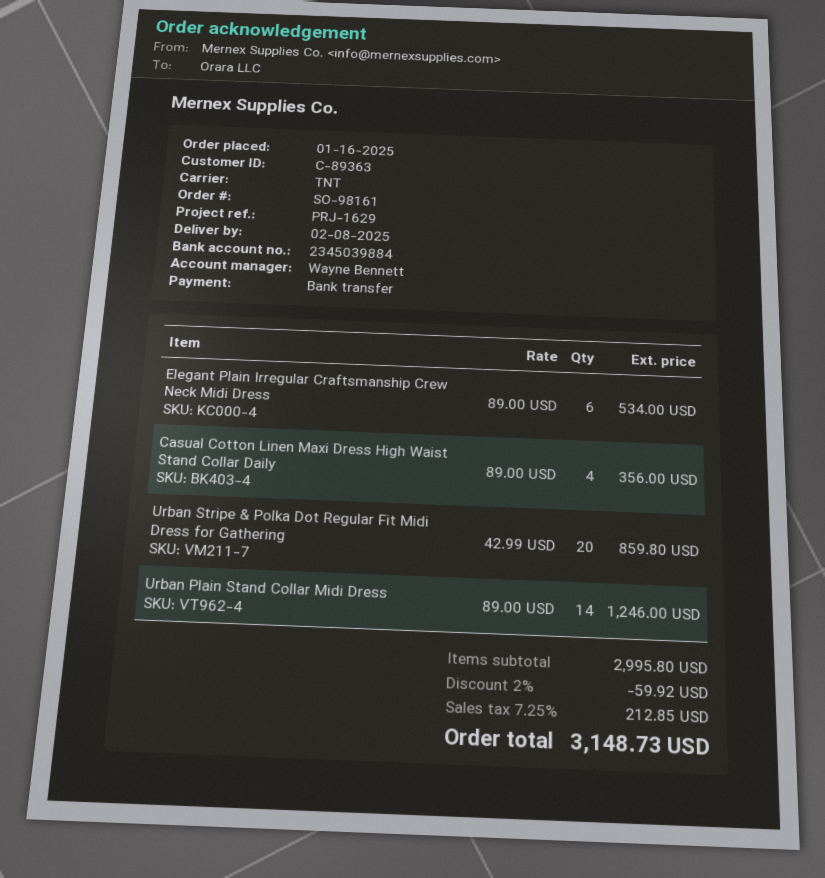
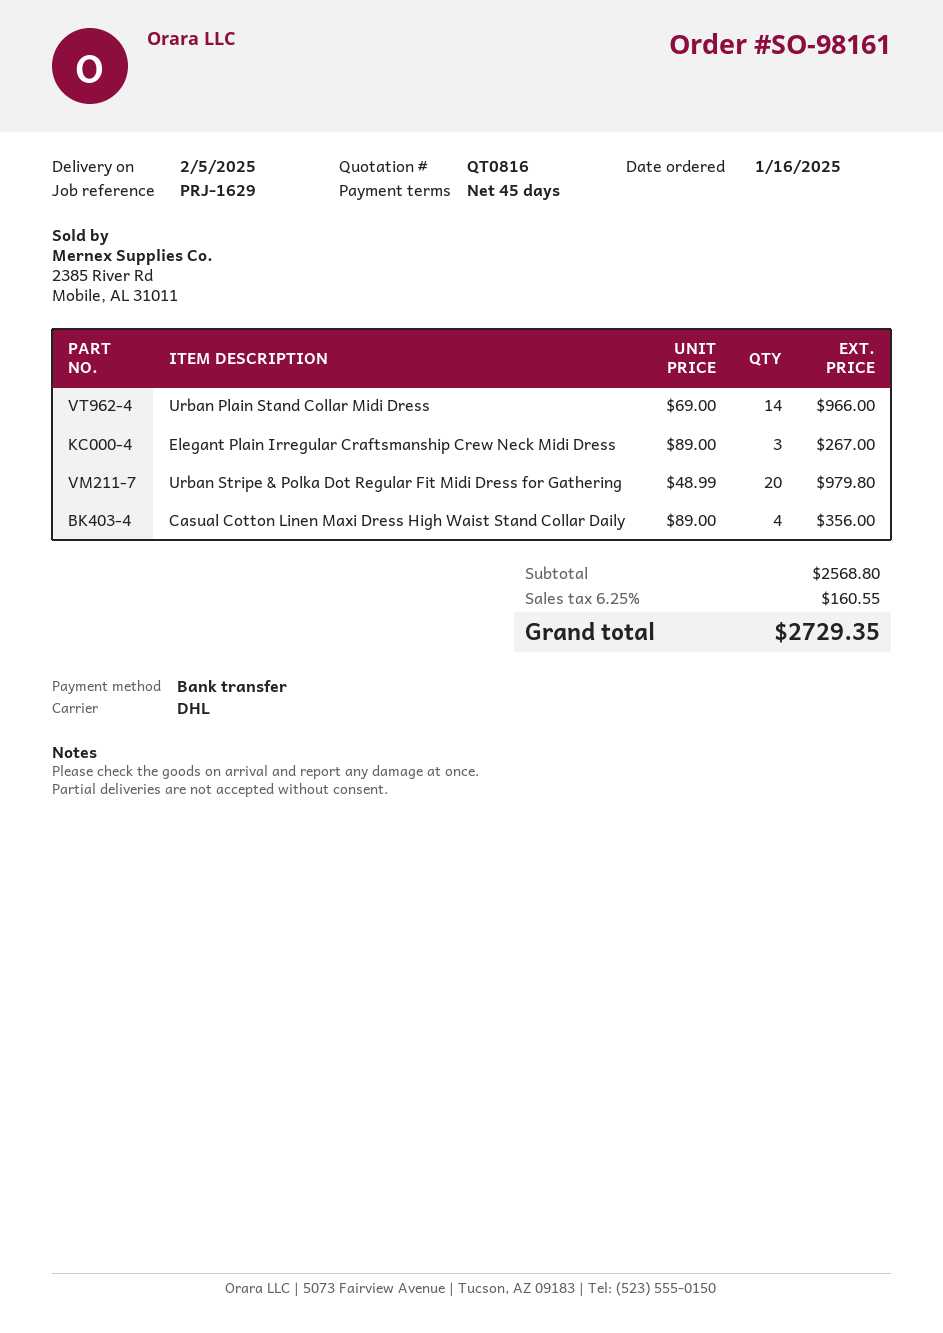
delivery date: 2025-02-08 -> 2025-02-05
shipping method: TNT -> DHL
Elegant Plain Irregular Craftsmanship Crew Neck Midi Dress: 6 x 89.00 = 534.00 -> 3 x 89.00 = 267.00
Urban Stripe & Polka Dot Regular Fit Midi Dress for Gathering: 20 x 42.99 = 859.80 -> 20 x 48.99 = 979.80
Urban Plain Stand Collar Midi Dress: 14 x 89.00 = 1246.00 -> 14 x 69.00 = 966.00
subtotal: 2995.80 -> 2568.80
discount: 2% = 59.92 -> none
tax: 7.25% = 212.85 -> 6.25% = 160.55
total: 3148.73 -> 2729.35

